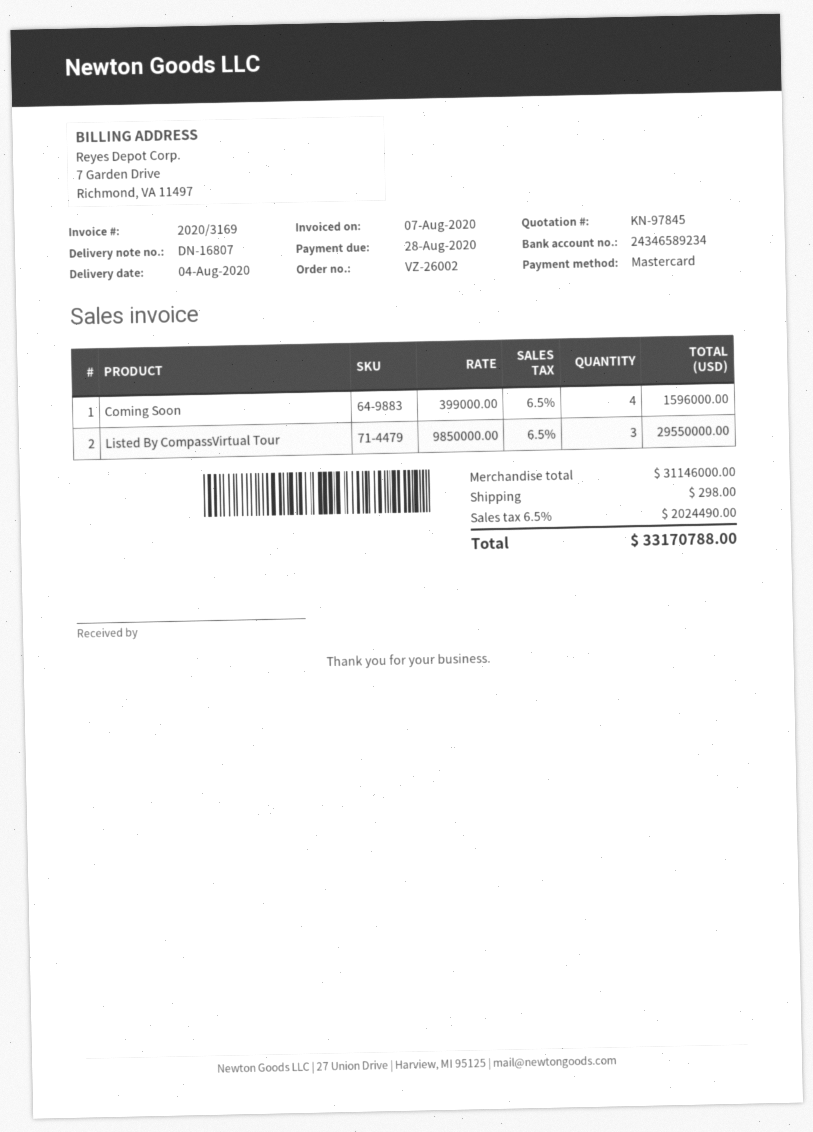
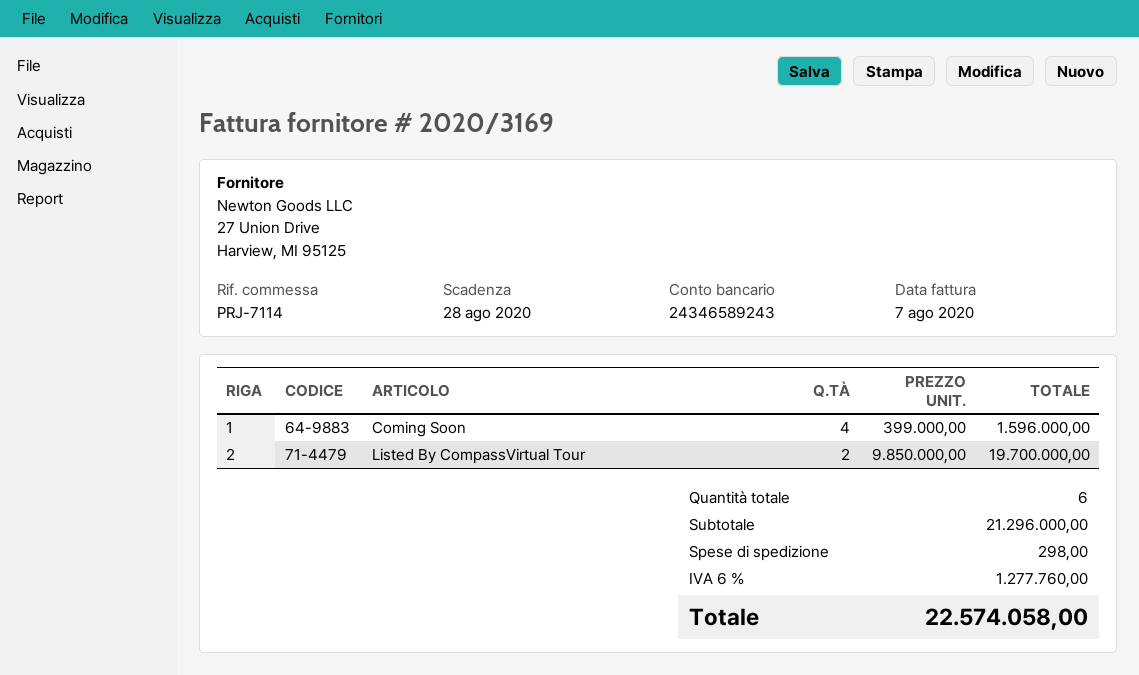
bank account: 24346589234 -> 24346589243
Listed By CompassVirtual Tour: 3 x 9850000.00 = 29550000.00 -> 2 x 9850000.00 = 19700000.00
subtotal: 31146000.00 -> 21296000.00
tax: 6.5% = 2024490.00 -> 6% = 1277760.00
total: 33170788.00 -> 22574058.00

